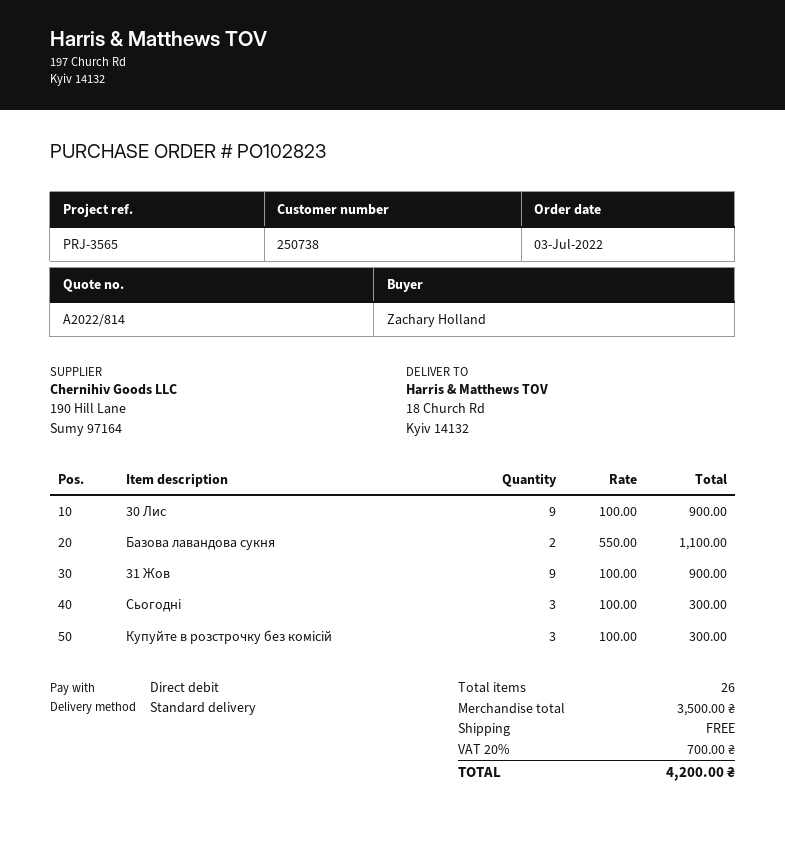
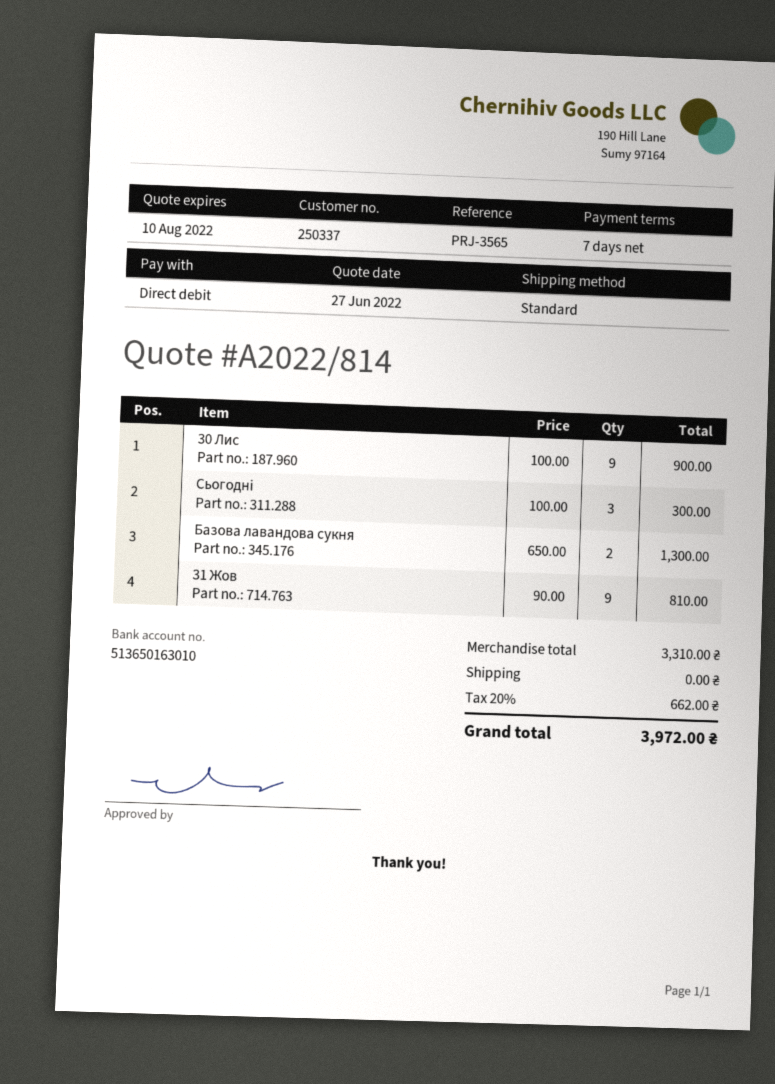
customer number: 250738 -> 250337
Базова лавандова сукня: 2 x 550.00 = 1100.00 -> 2 x 650.00 = 1300.00
31 Жов: 9 x 100.00 = 900.00 -> 9 x 90.00 = 810.00
Купуйте в розстрочку без комісій: 3 x 100.00 = 300.00 -> none
subtotal: 3500.00 -> 3310.00
tax: 20% = 700.00 -> 20% = 662.00
total: 4200.00 -> 3972.00

